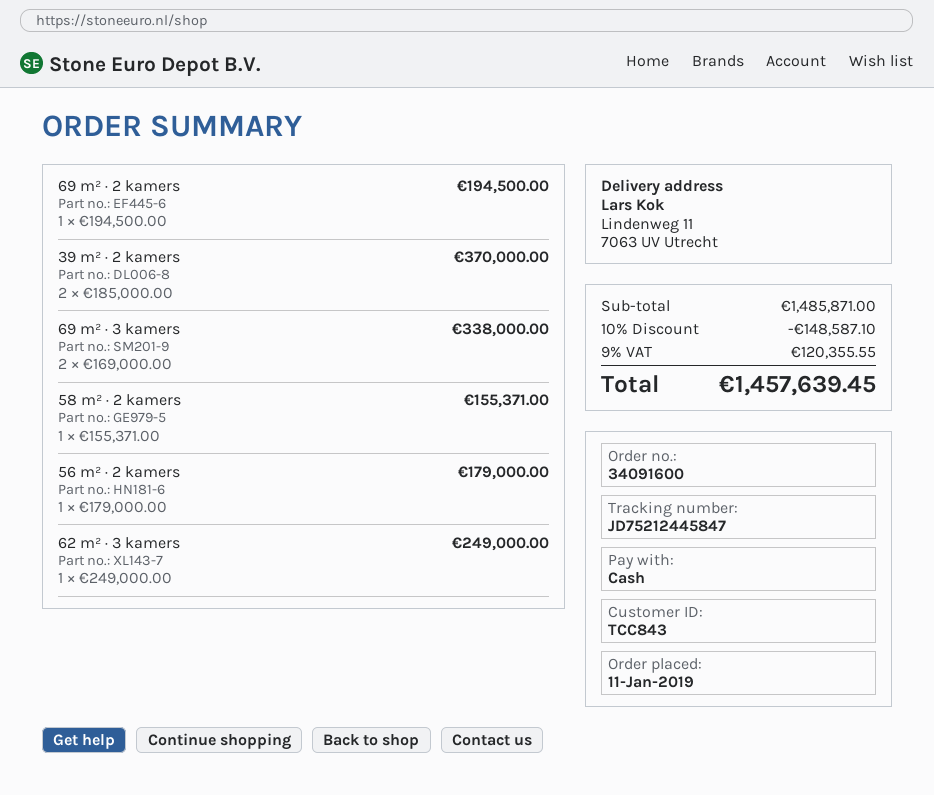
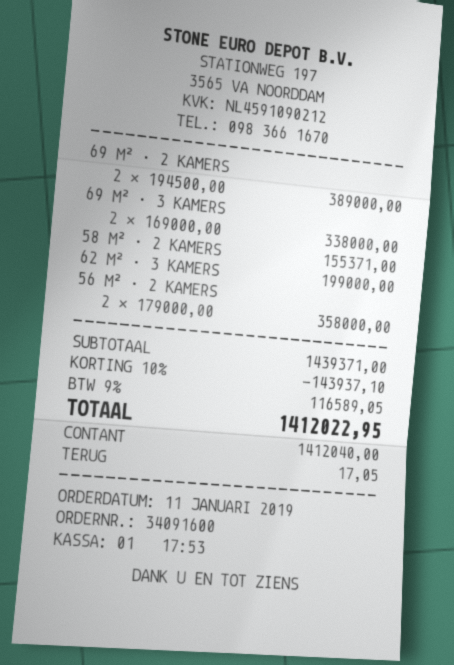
69 m² · 2 kamers: 1 x 194500.00 = 194500.00 -> 2 x 194500.00 = 389000.00
39 m² · 2 kamers: 2 x 185000.00 = 370000.00 -> none
56 m² · 2 kamers: 1 x 179000.00 = 179000.00 -> 2 x 179000.00 = 358000.00
62 m² · 3 kamers: 1 x 249000.00 = 249000.00 -> 1 x 199000.00 = 199000.00
subtotal: 1485871.00 -> 1439371.00
discount: 10% = 148587.10 -> 10% = 143937.10
tax: 9% = 120355.55 -> 9% = 116589.05
total: 1457639.45 -> 1412022.95

